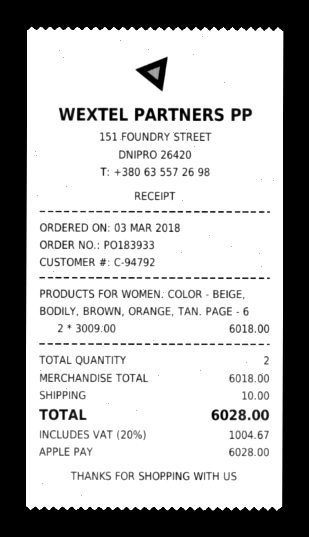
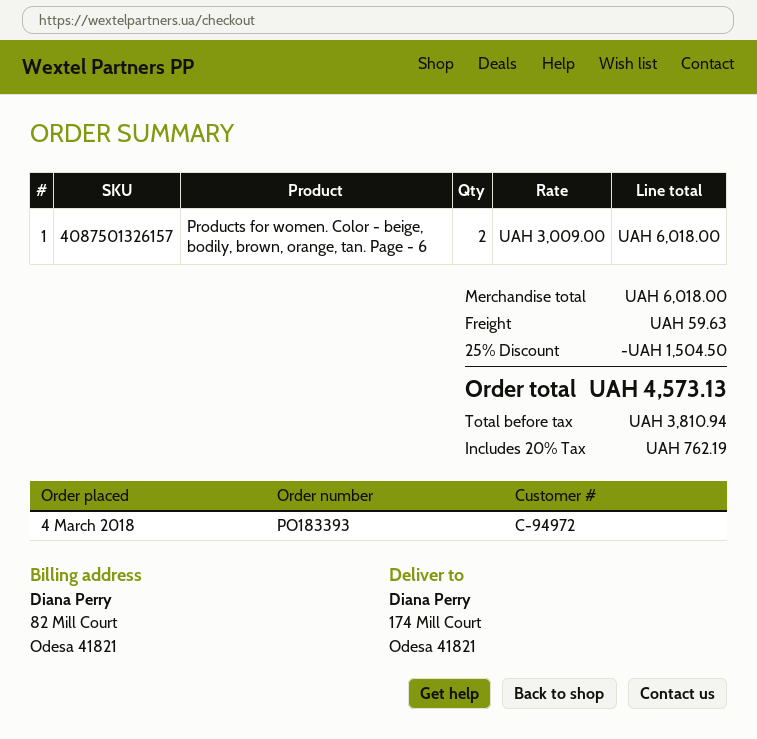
order number: PO183933 -> PO183393
order date: 2018-03-03 -> 2018-03-04
customer number: C-94792 -> C-94972
discount: none -> 25% = 1504.50
shipping: 10.00 -> 59.63
tax: 20% = 1004.67 -> 20% = 762.19
total: 6028.00 -> 4573.13

